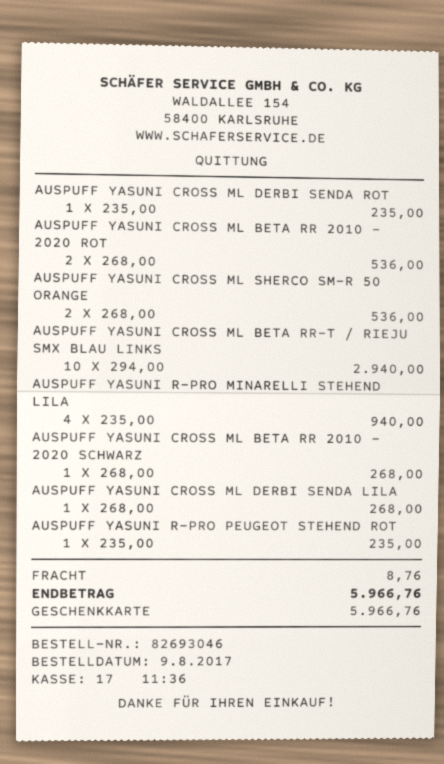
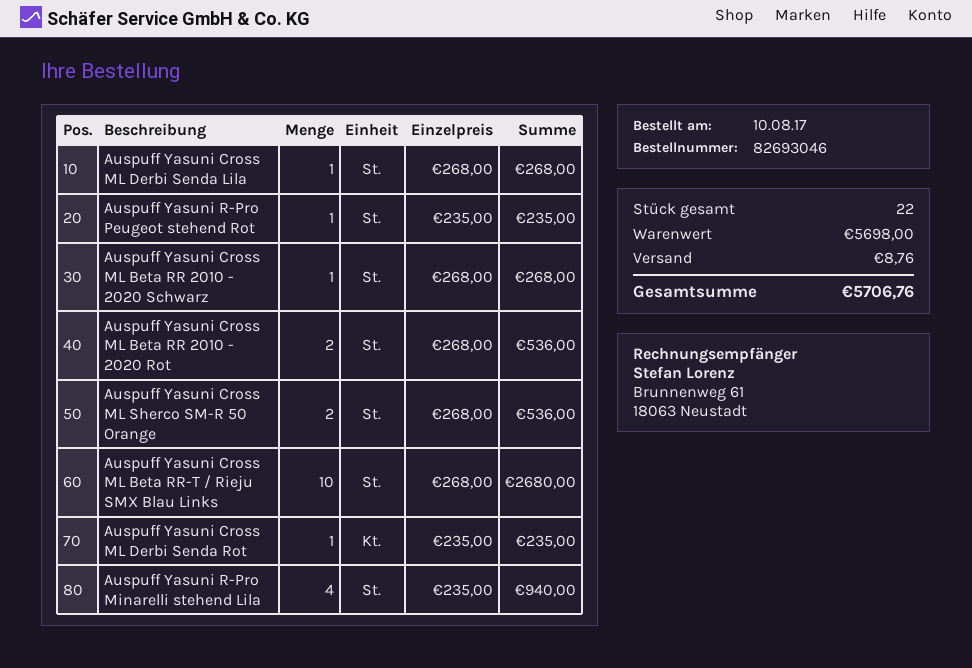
order date: 2017-08-09 -> 2017-08-10
AUSPUFF YASUNI CROSS ML BETA RR-T / RIEJU SMX BLAU LINKS: 10 x 294.00 = 2940.00 -> 10 x 268.00 = 2680.00
total: 5966.76 -> 5706.76

